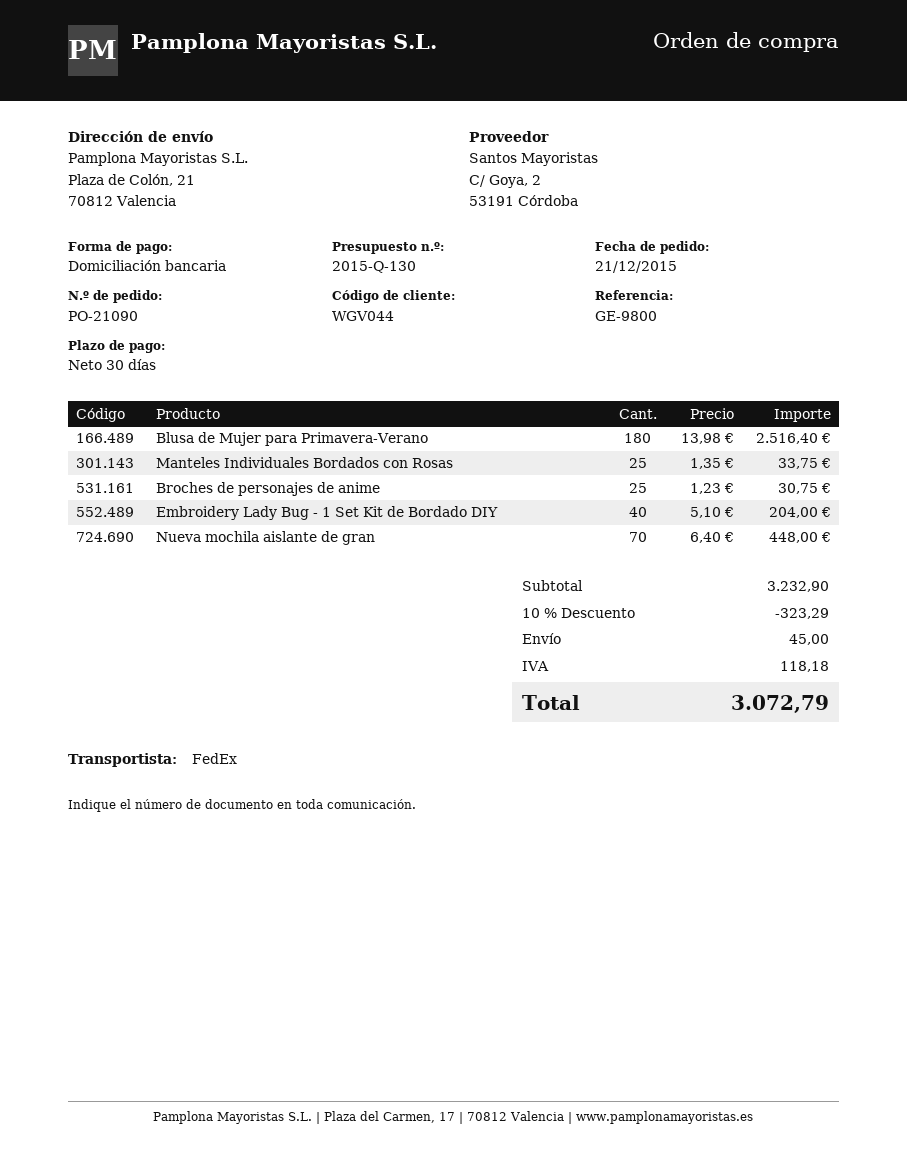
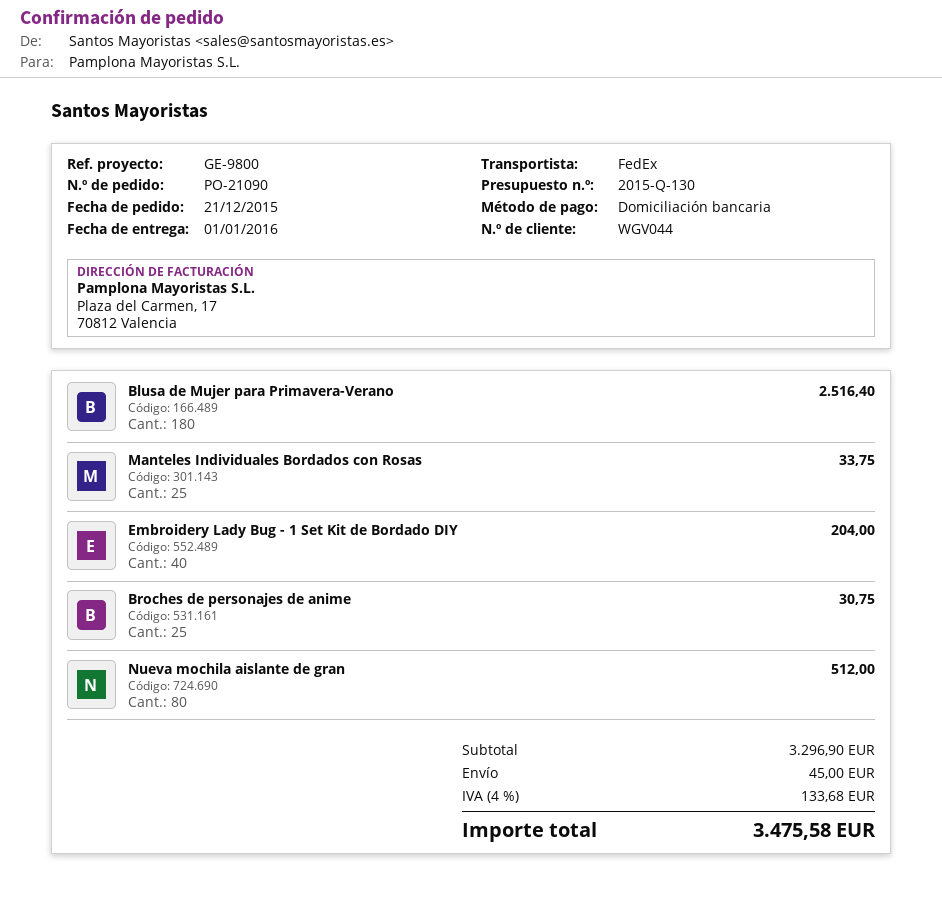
Nueva mochila aislante de gran: 70 for 448.00 -> 80 for 512.00
subtotal: 3232.90 -> 3296.90
discount: 10% = 323.29 -> none
tax: 118.18 -> 133.68
total: 3072.79 -> 3475.58

